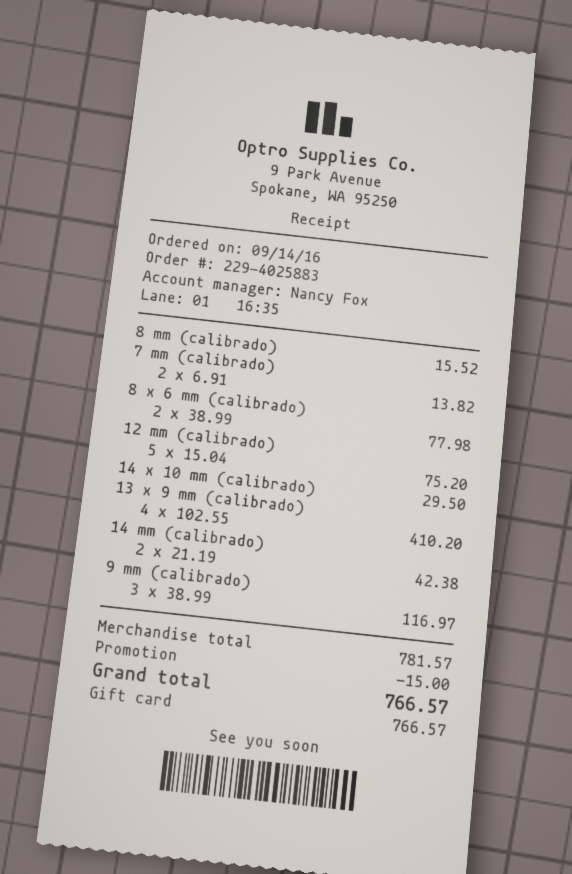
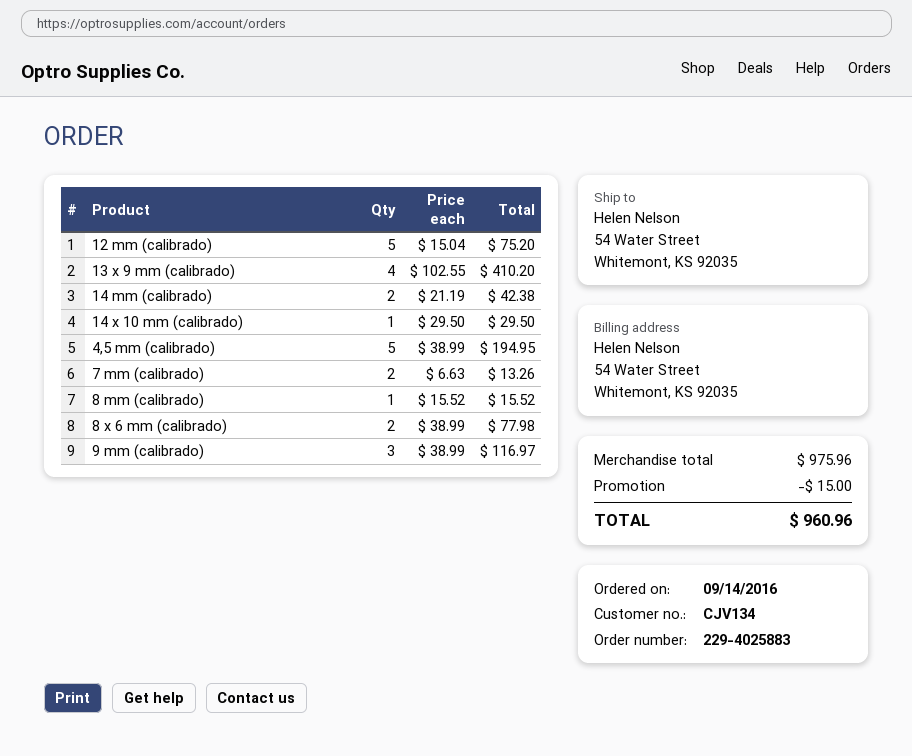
7 mm (calibrado): 2 x 6.91 = 13.82 -> 2 x 6.63 = 13.26
4,5 mm (calibrado): none -> 5 x 38.99 = 194.95
subtotal: 781.57 -> 975.96
total: 766.57 -> 960.96

